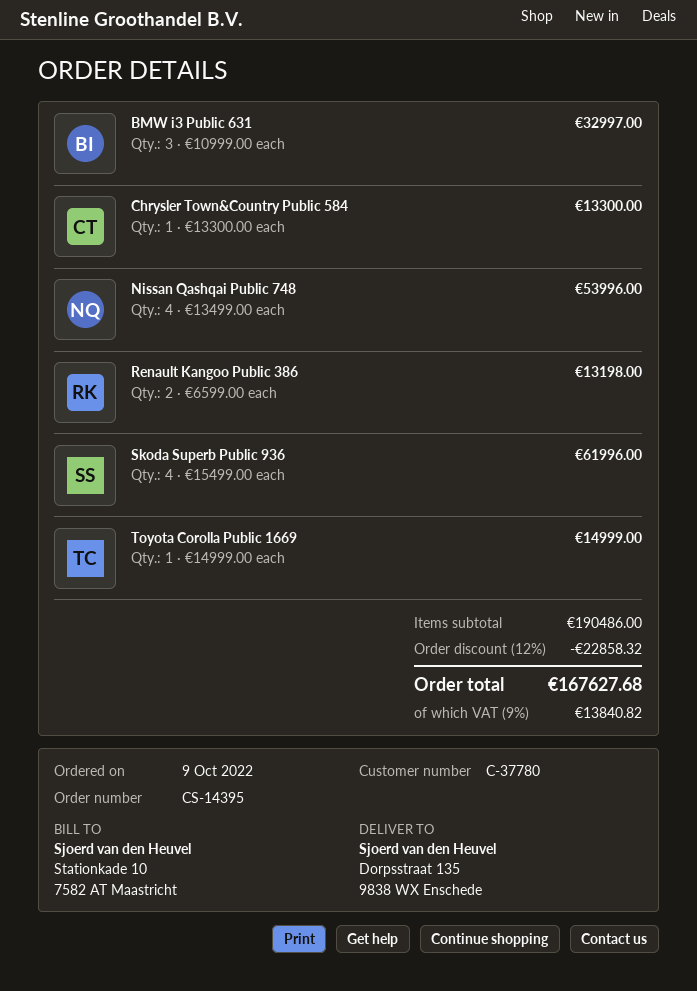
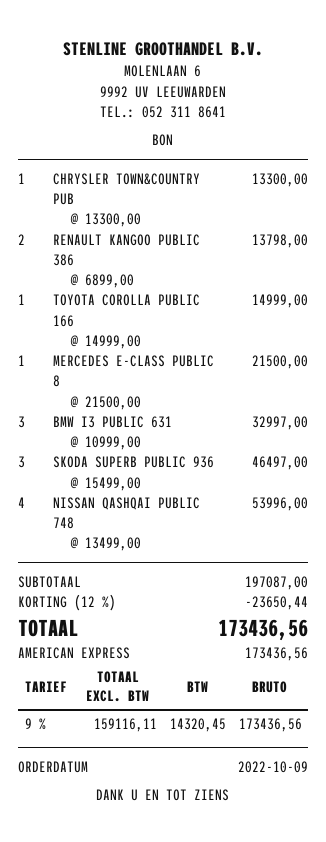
Renault Kangoo Public 386: 2 x 6599.00 = 13198.00 -> 2 x 6899.00 = 13798.00
Skoda Superb Public 936: 4 x 15499.00 = 61996.00 -> 3 x 15499.00 = 46497.00
MERCEDES E-CLASS PUBLIC 8: none -> 1 x 21500.00 = 21500.00
subtotal: 190486.00 -> 197087.00
discount: 12% = 22858.32 -> 12% = 23650.44
tax: 9% = 13840.82 -> 9% = 14320.45
total: 167627.68 -> 173436.56

